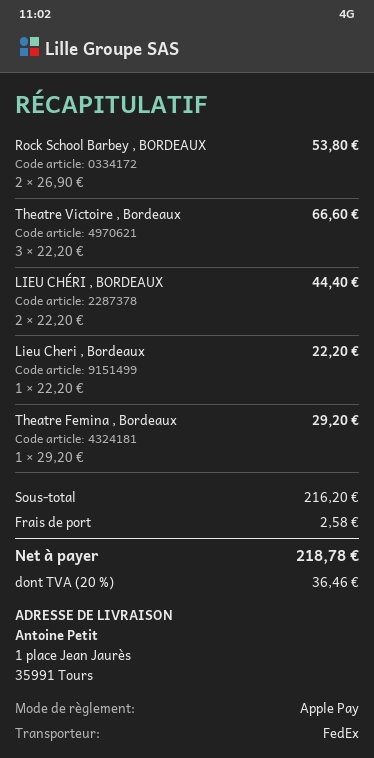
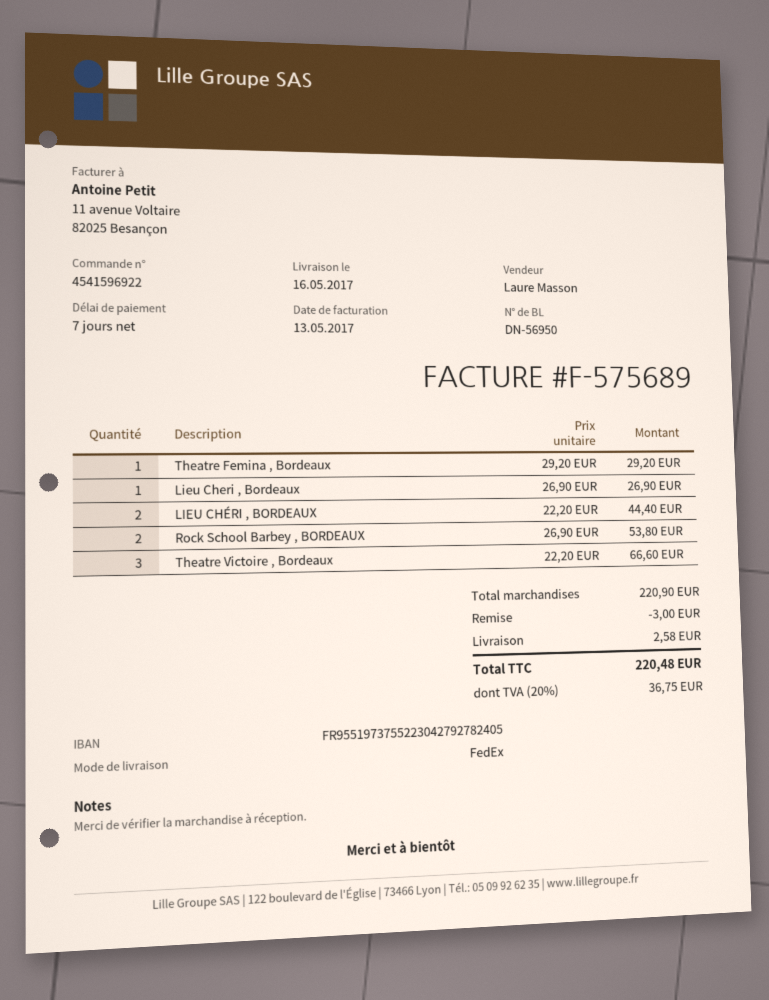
Lieu Cheri , Bordeaux: 1 x 22.20 = 22.20 -> 1 x 26.90 = 26.90
subtotal: 216.20 -> 220.90
discount: none -> 3.00
tax: 20% = 36.46 -> 20% = 36.75
total: 218.78 -> 220.48

